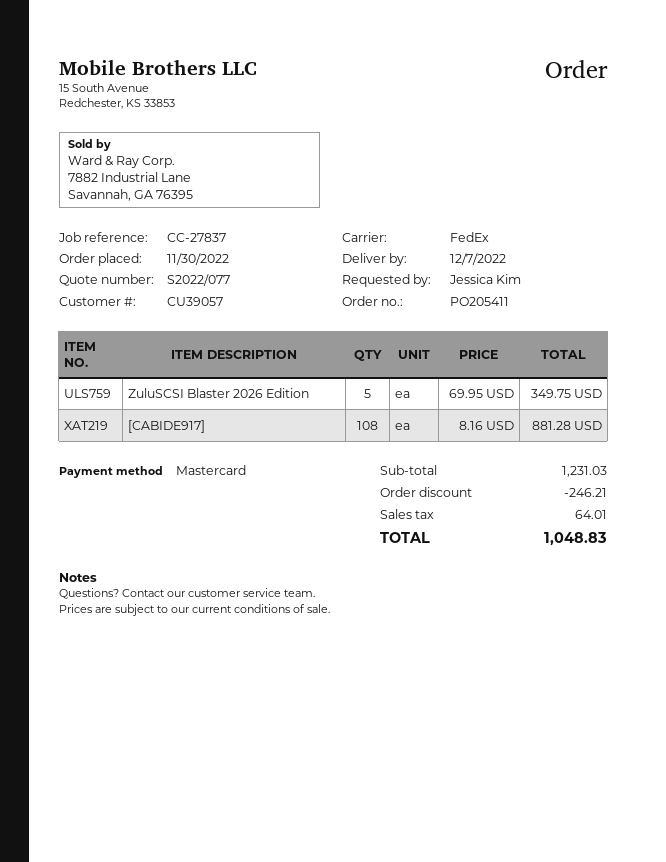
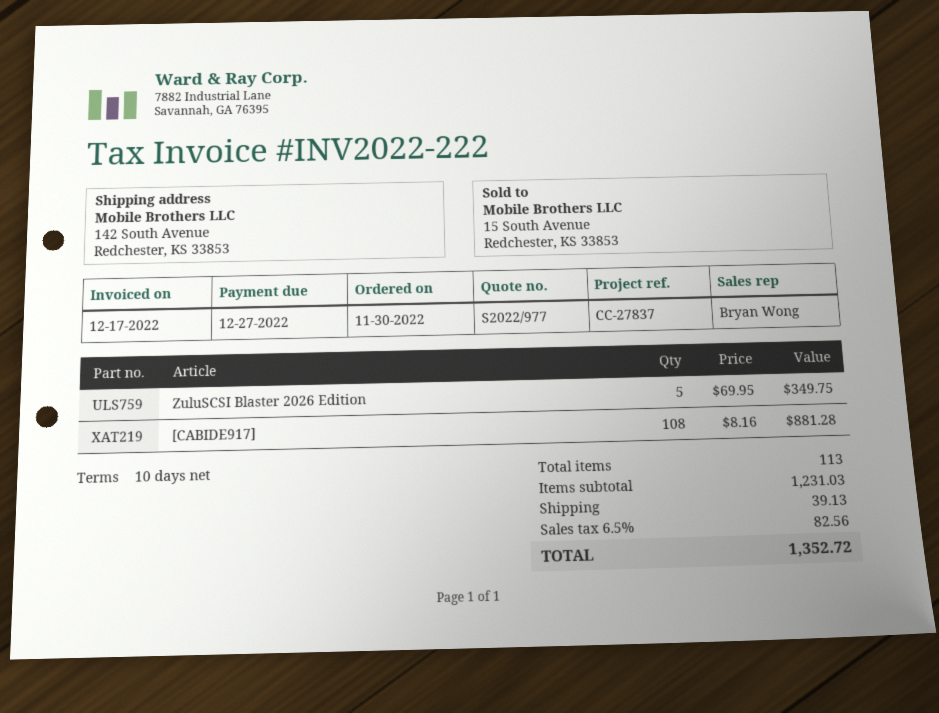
quote number: S2022/077 -> S2022/977
discount: 246.21 -> none
shipping: none -> 39.13
tax: 64.01 -> 82.56
total: 1048.83 -> 1352.72

